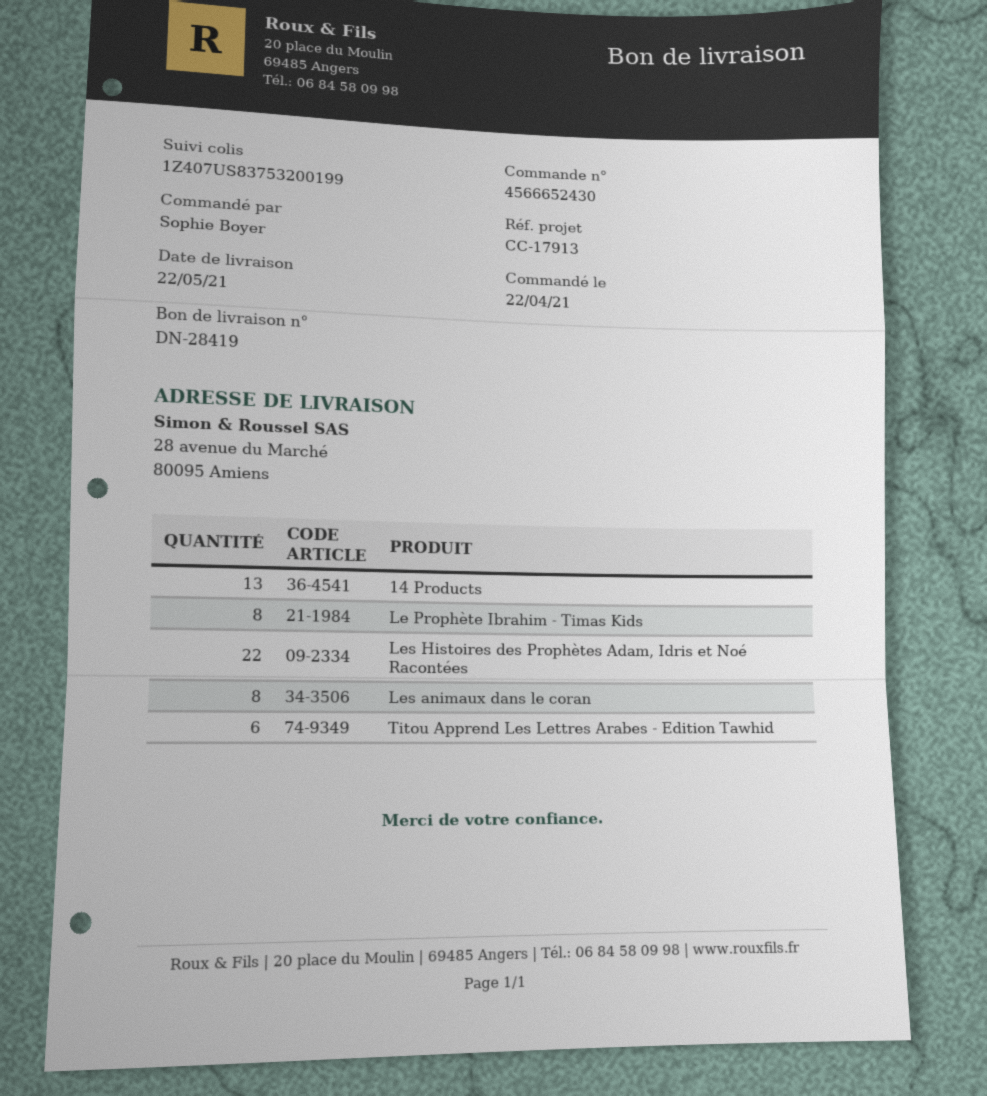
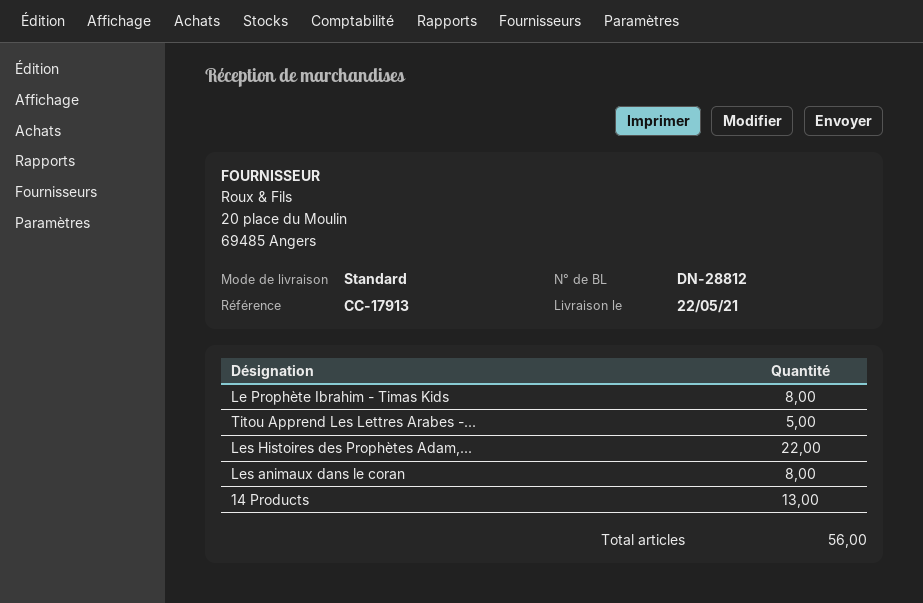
delivery note number: DN-28419 -> DN-28812
Titou Apprend Les Lettres Arabes - Edition Tawhid: 6 -> 5

